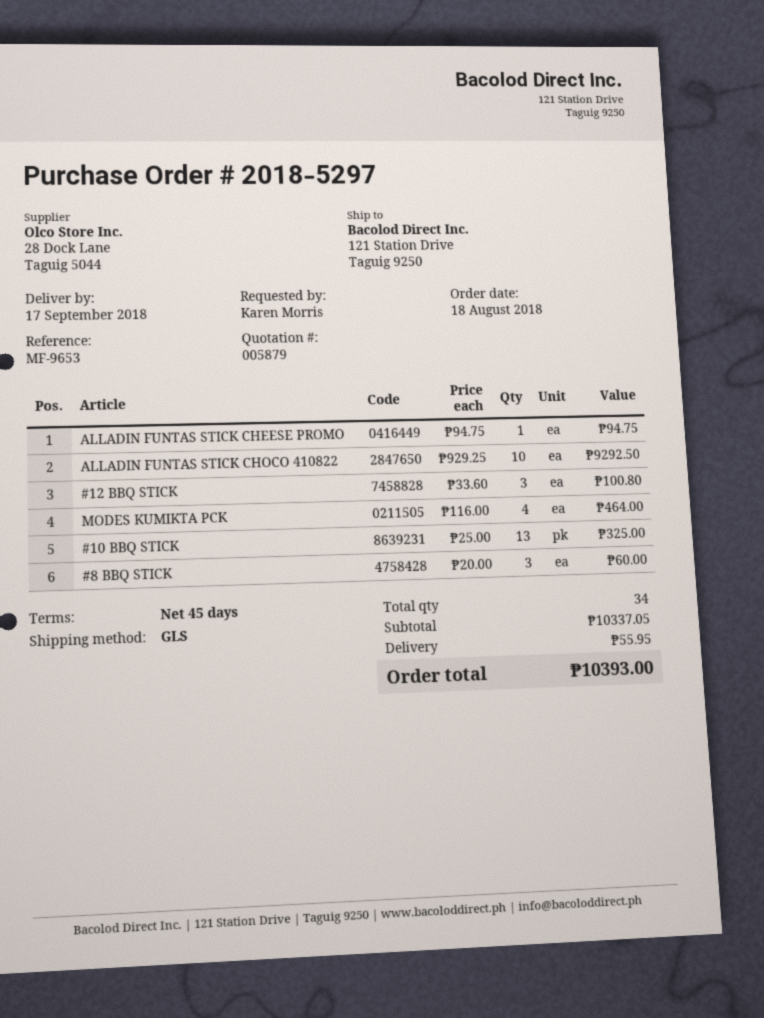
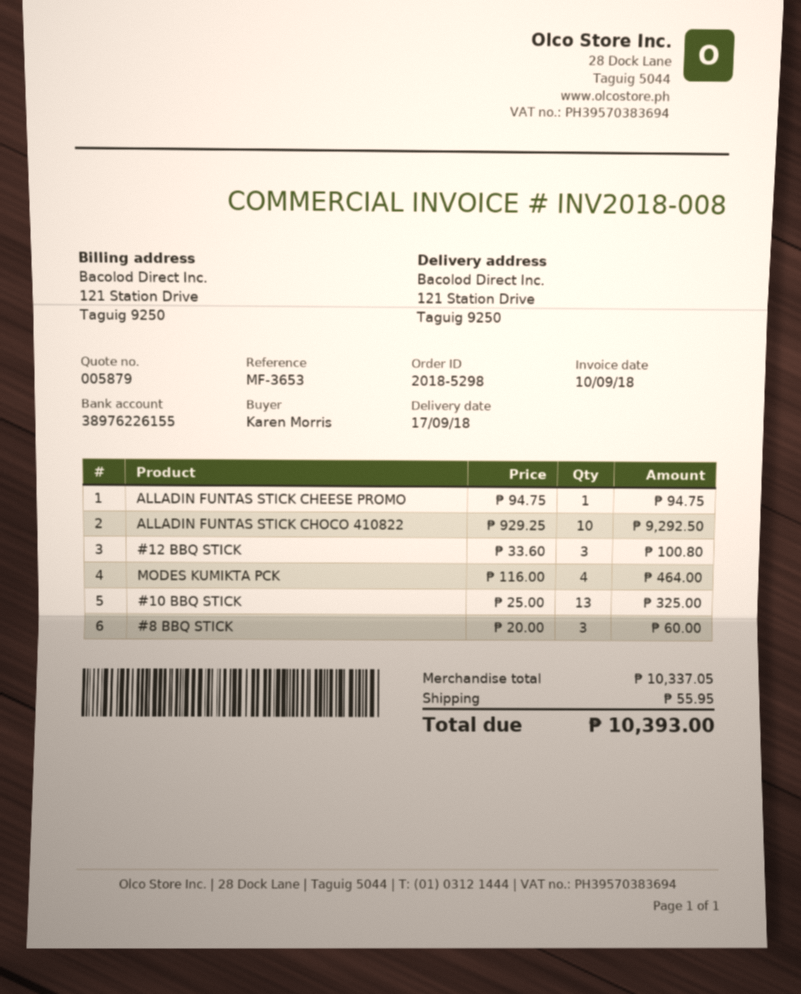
order number: 2018-5297 -> 2018-5298
reference: MF-9653 -> MF-3653

